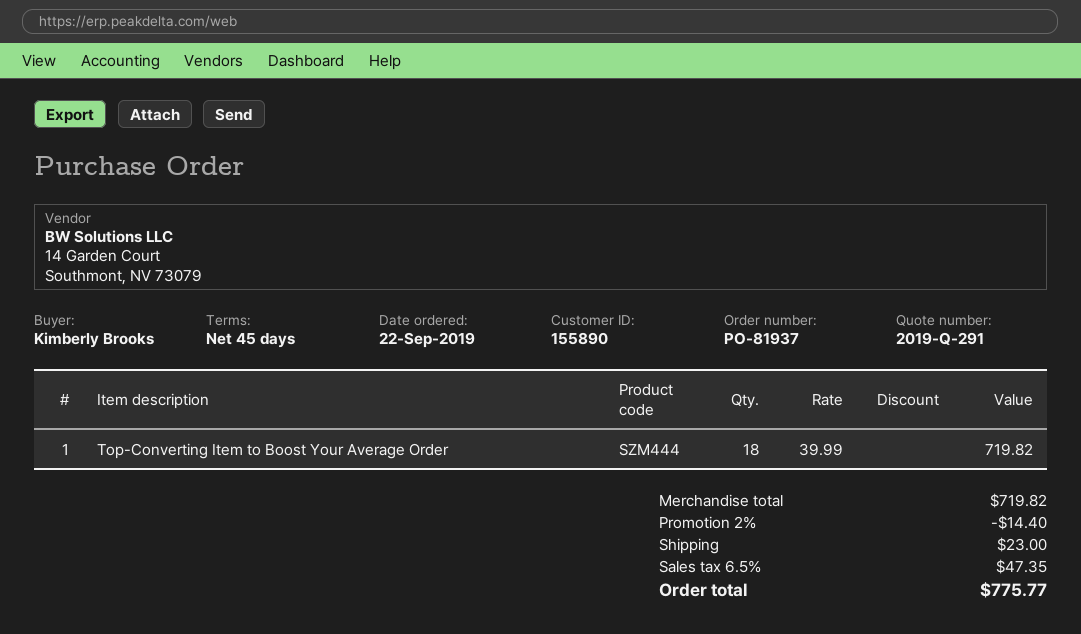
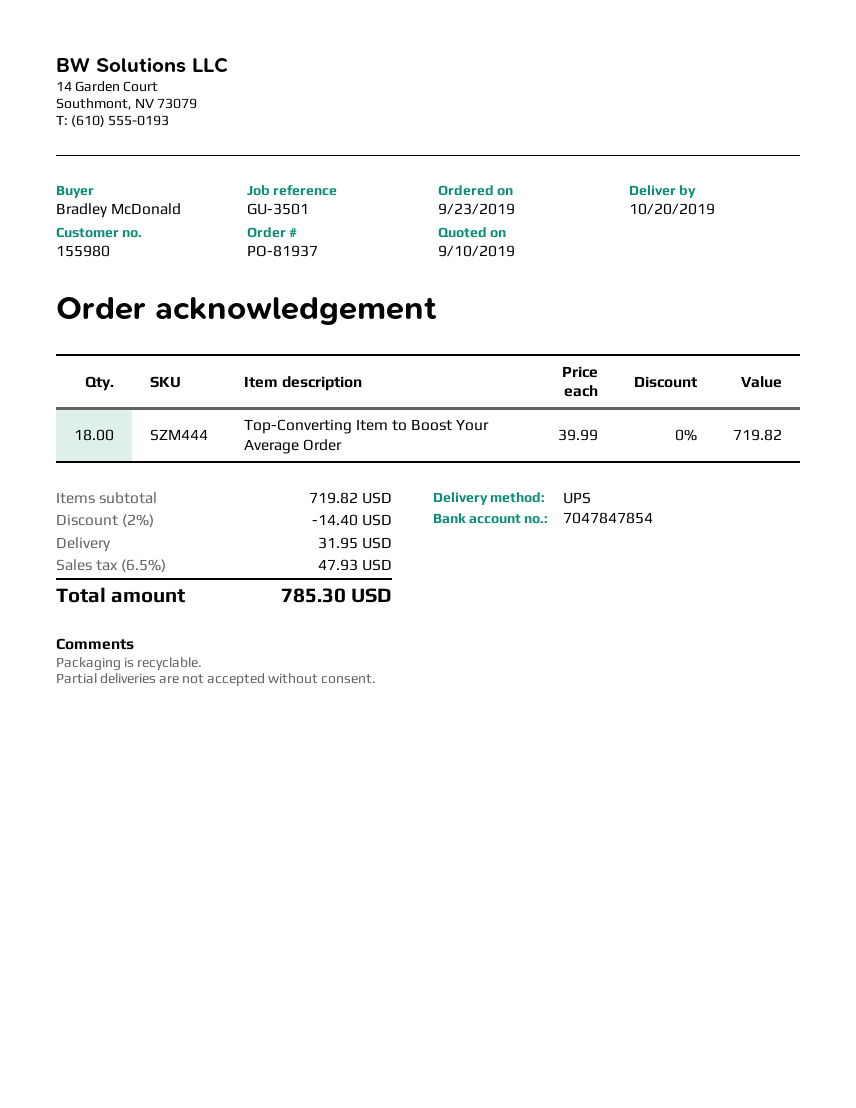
order date: 2019-09-22 -> 2019-09-23
customer number: 155890 -> 155980
ordered by: Kimberly Brooks -> Bradley McDonald
shipping: 23.00 -> 31.95
tax: 6.5% = 47.35 -> 6.5% = 47.93
total: 775.77 -> 785.30

